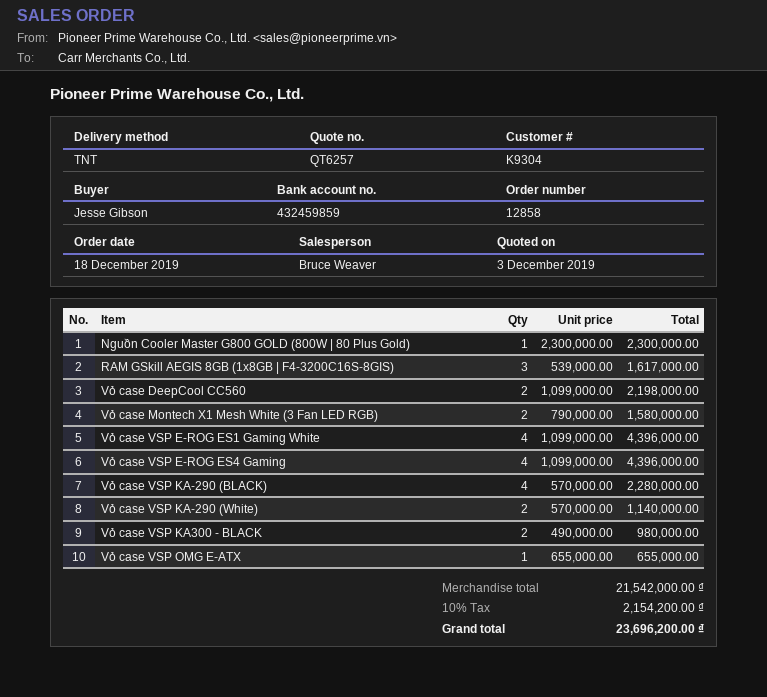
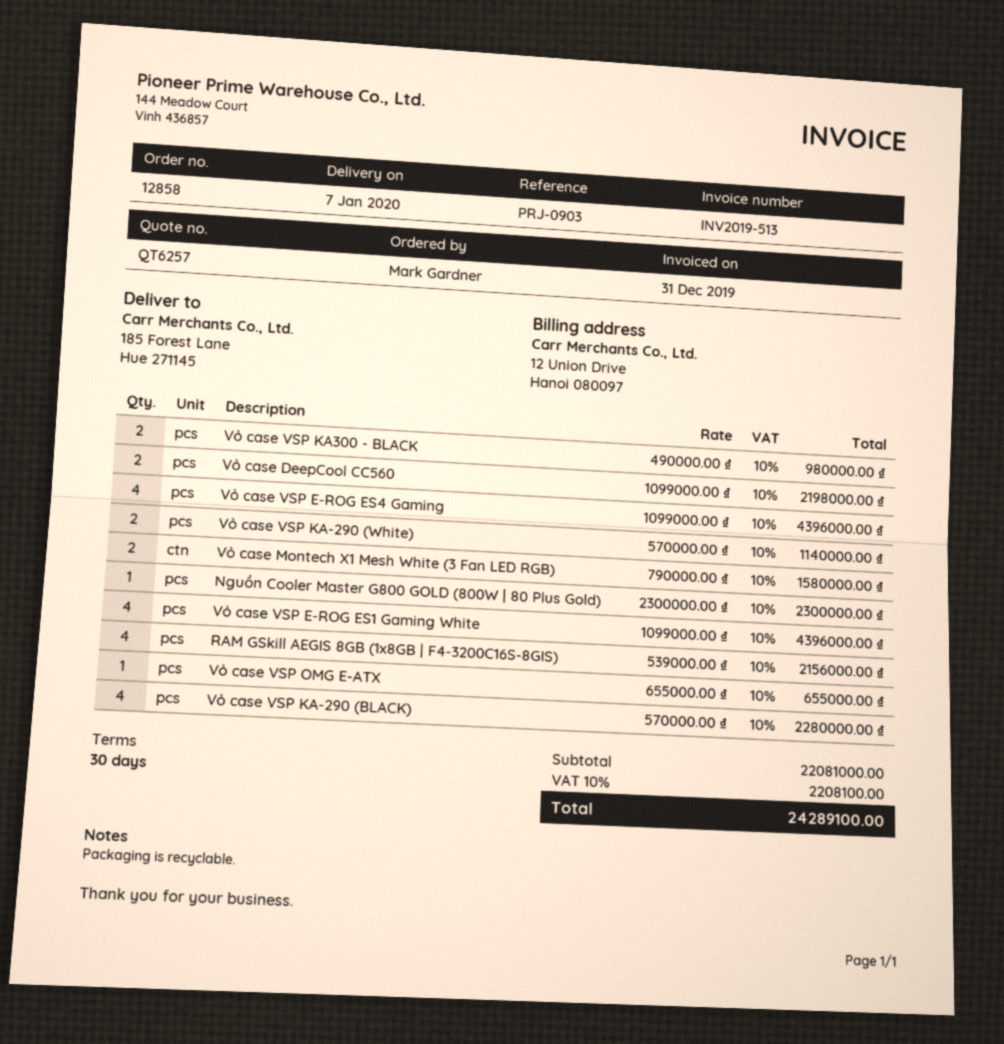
ordered by: Jesse Gibson -> Mark Gardner
RAM GSkill AEGIS 8GB (1x8GB | F4-3200C16S-8GIS): 3 x 539000.00 = 1617000.00 -> 4 x 539000.00 = 2156000.00
subtotal: 21542000.00 -> 22081000.00
tax: 10% = 2154200.00 -> 10% = 2208100.00
total: 23696200.00 -> 24289100.00

